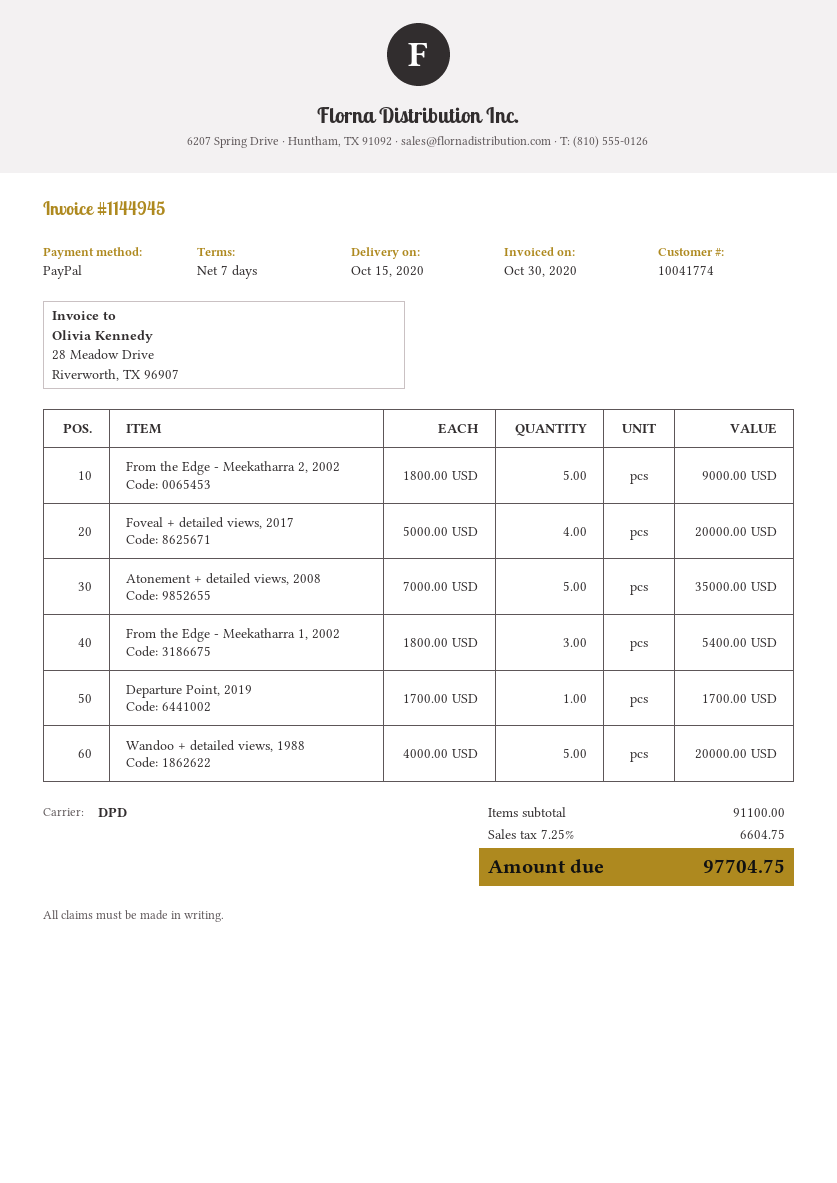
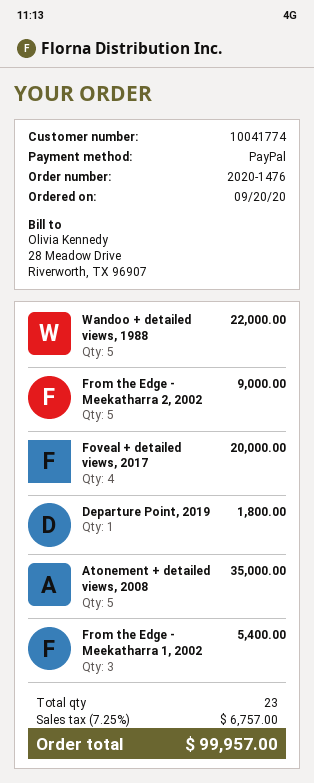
Departure Point, 2019: 1 for 1700.00 -> 1 for 1800.00
Wandoo + detailed views, 1988: 5 for 20000.00 -> 5 for 22000.00
tax: 7.25% = 6604.75 -> 7.25% = 6757.00
total: 97704.75 -> 99957.00

